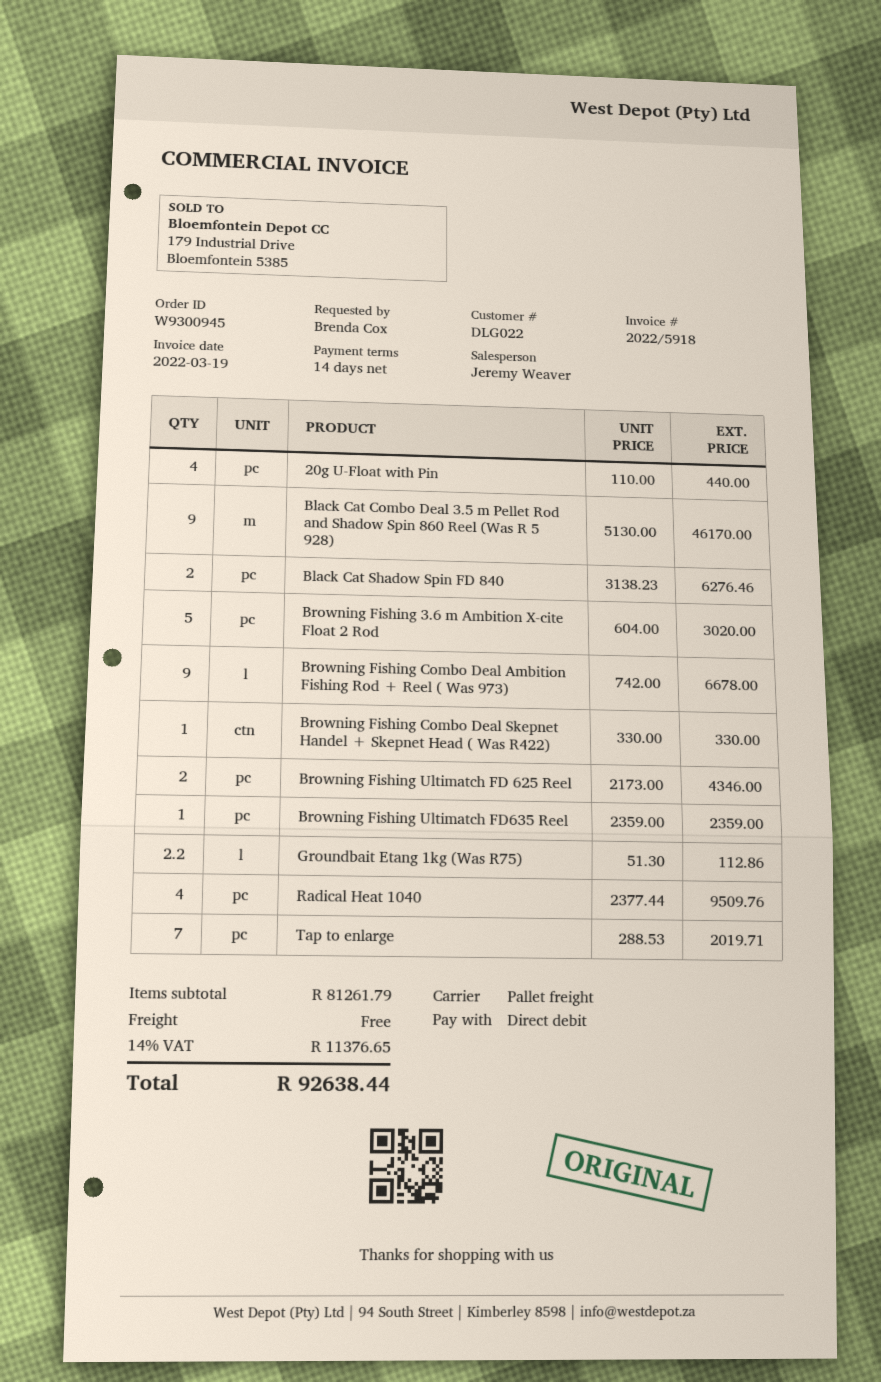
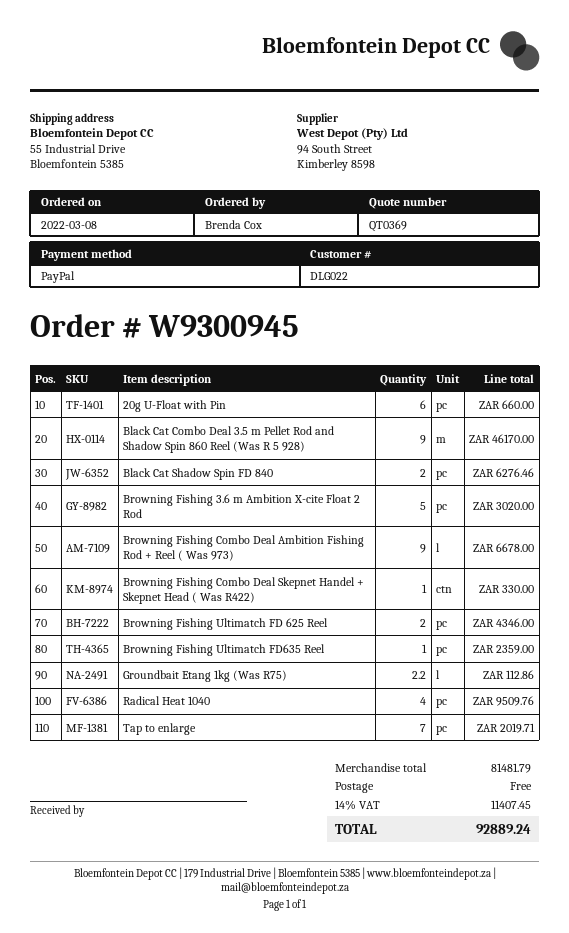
payment method: direct debit -> PayPal
20g U-Float with Pin: 4 for 440.00 -> 6 for 660.00
subtotal: 81261.79 -> 81481.79
tax: 14% = 11376.65 -> 14% = 11407.45
total: 92638.44 -> 92889.24

